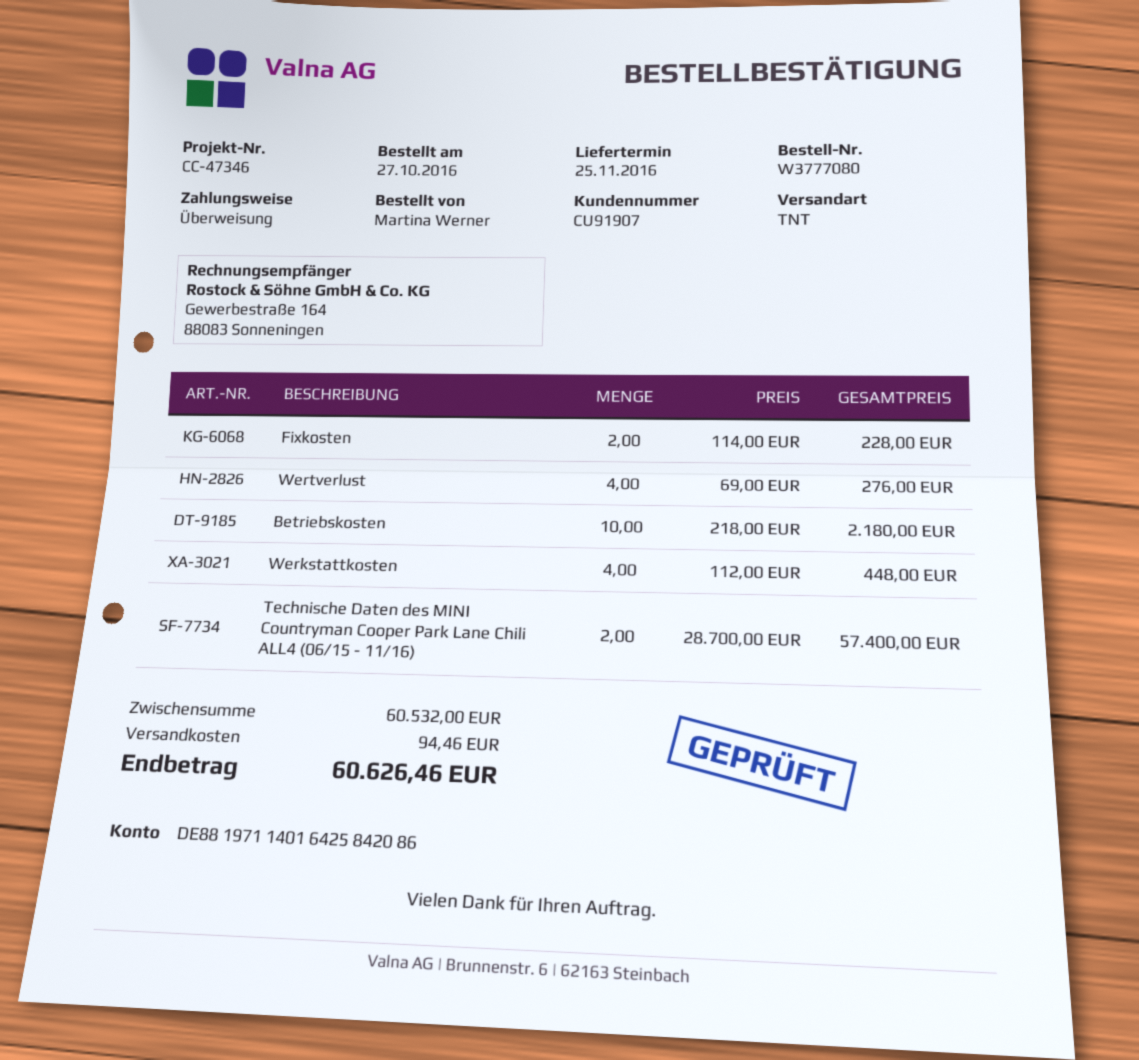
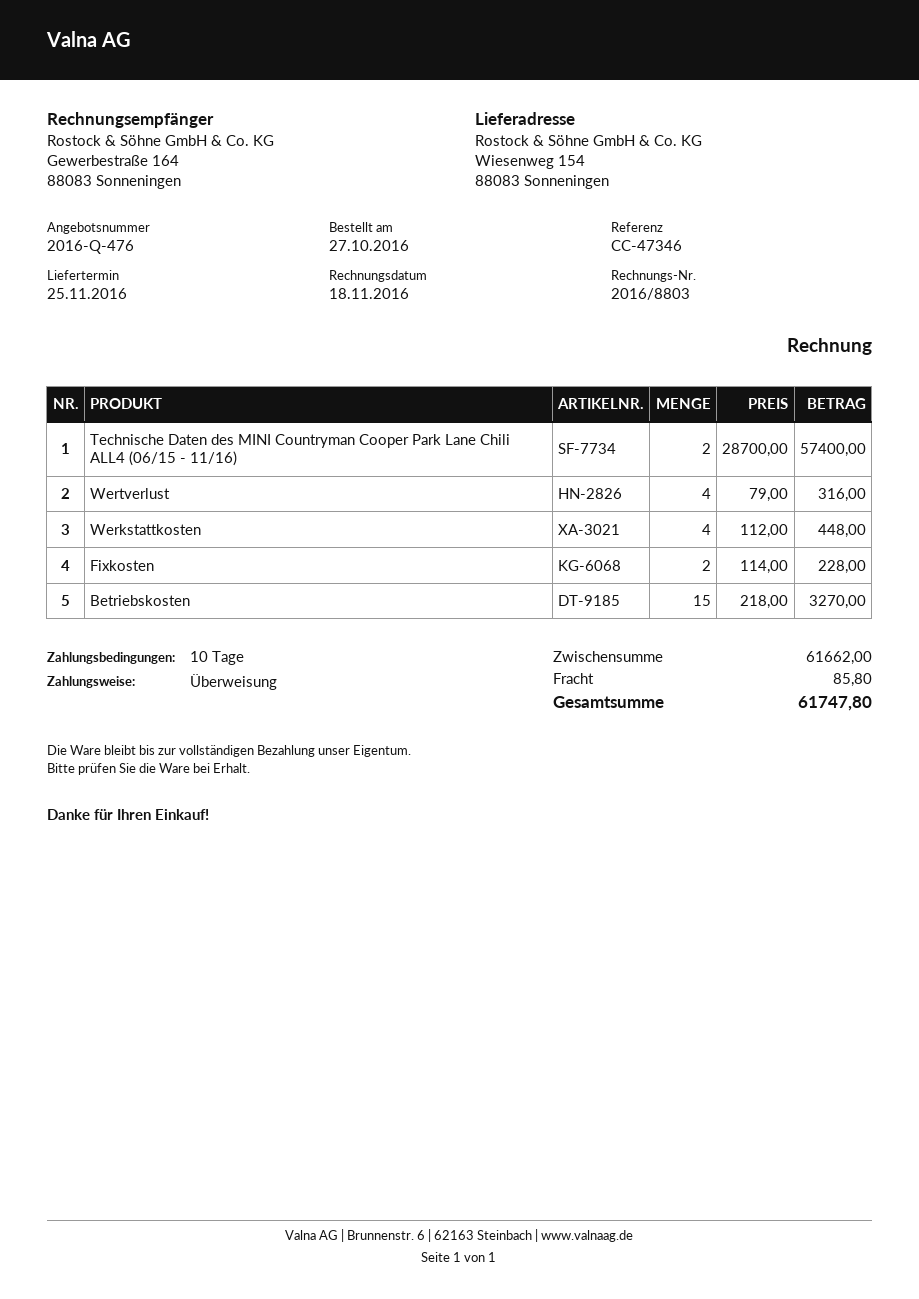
Wertverlust: 4 x 69.00 = 276.00 -> 4 x 79.00 = 316.00
Betriebskosten: 10 x 218.00 = 2180.00 -> 15 x 218.00 = 3270.00
subtotal: 60532.00 -> 61662.00
shipping: 94.46 -> 85.80
total: 60626.46 -> 61747.80

